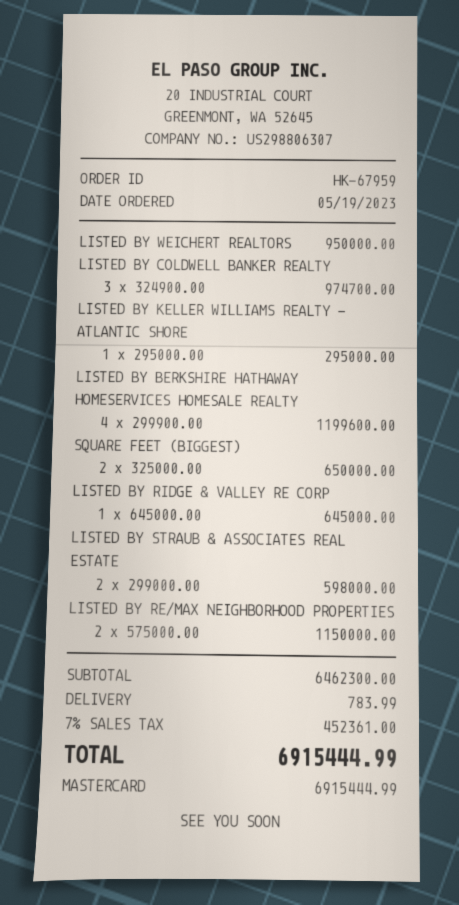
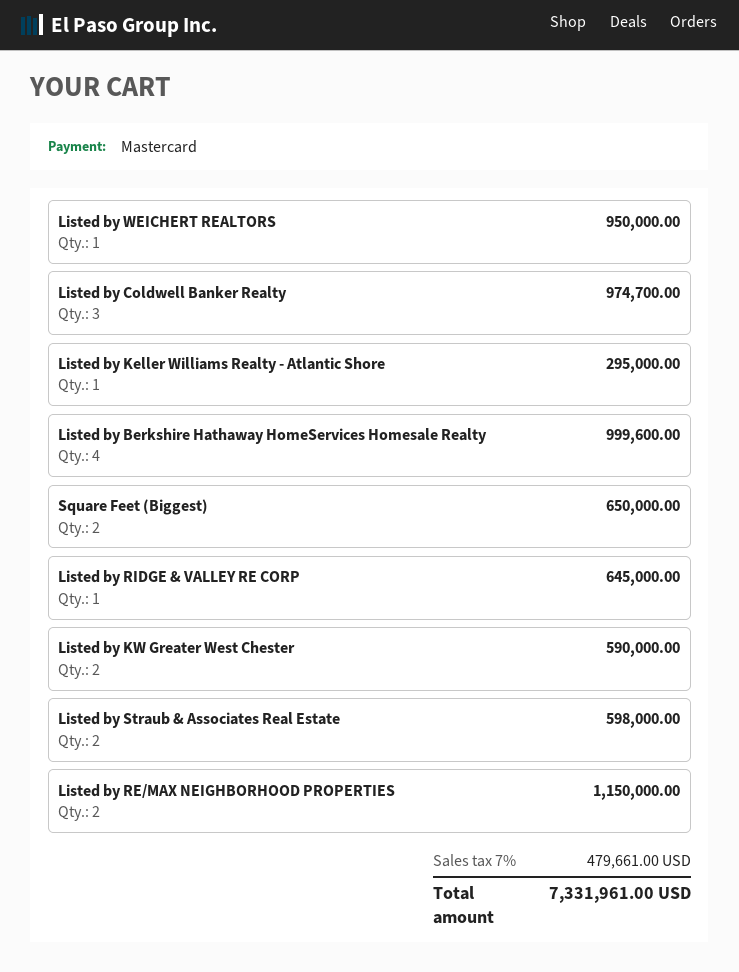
LISTED BY BERKSHIRE HATHAWAY HOMESERVICES HOMESALE REALTY: 4 for 1199600.00 -> 4 for 999600.00
Listed by KW Greater West Chester: none -> 2 for 590000.00
shipping: 783.99 -> none
tax: 7% = 452361.00 -> 7% = 479661.00
total: 6915444.99 -> 7331961.00

